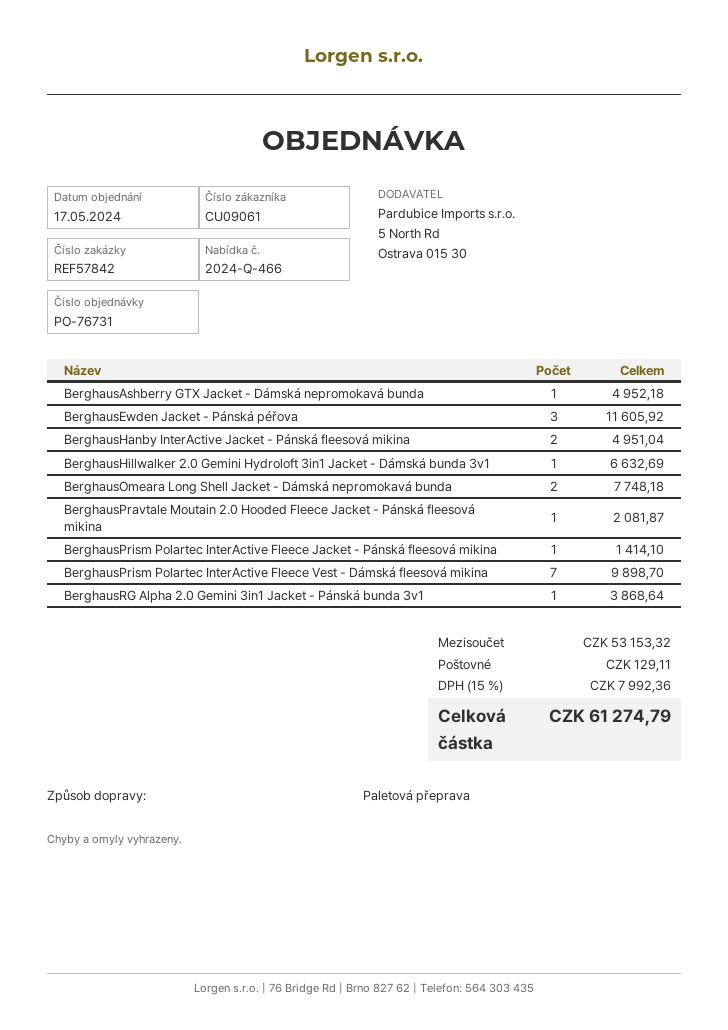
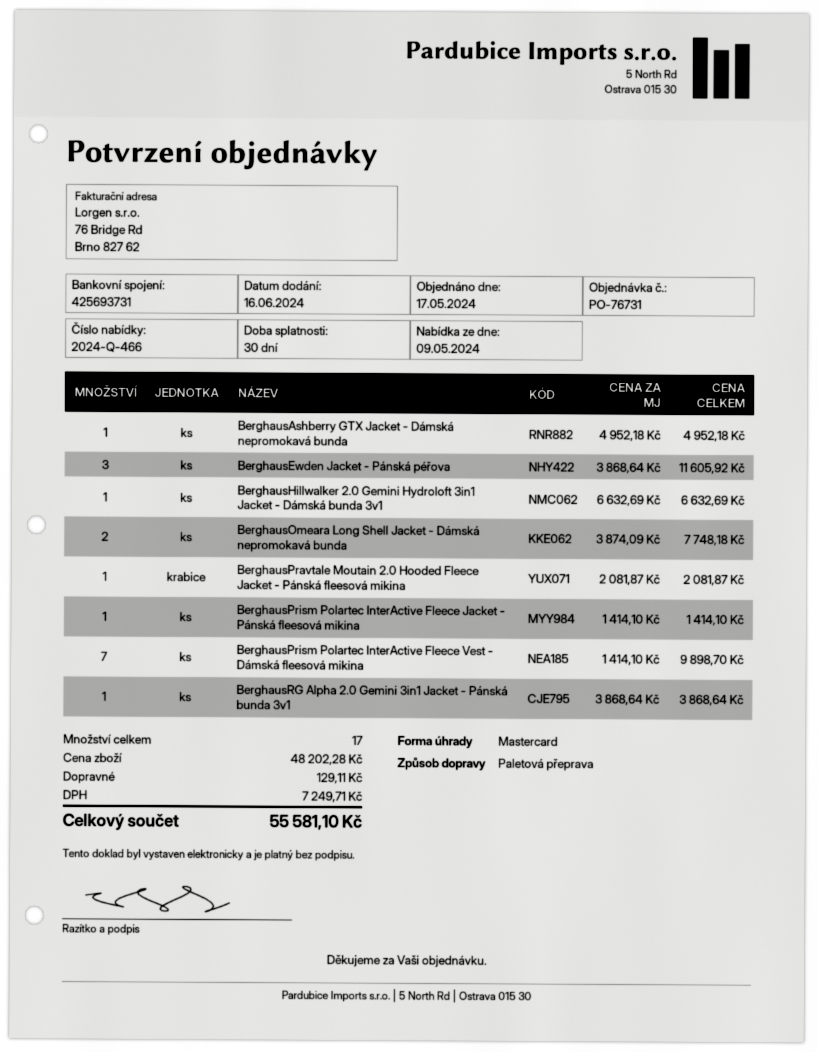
BerghausHanby InterActive Jacket - Pánská fleesová mikina: 2 for 4951.04 -> none
subtotal: 53153.32 -> 48202.28
tax: 7992.36 -> 7249.71
total: 61274.79 -> 55581.10

